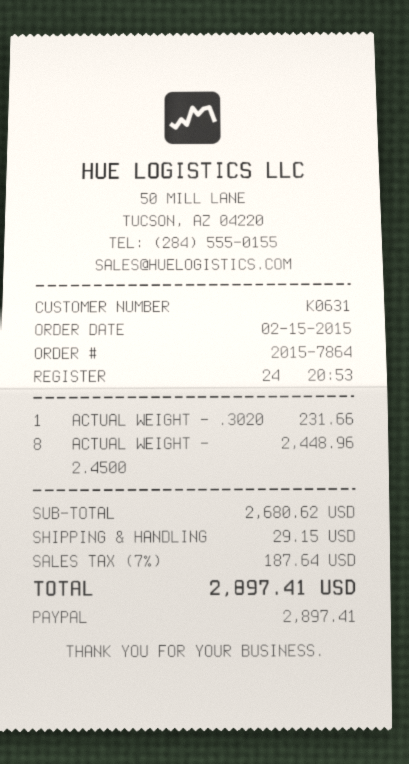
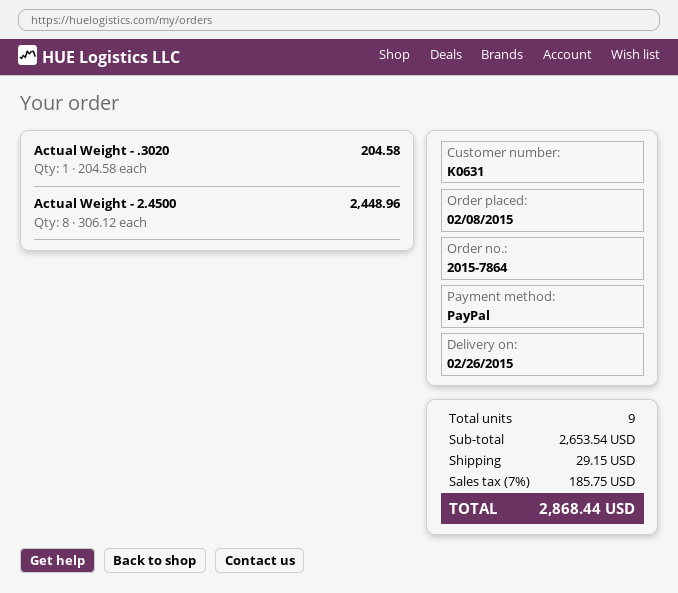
order date: 2015-02-15 -> 2015-02-08
ACTUAL WEIGHT - .3020: 1 for 231.66 -> 1 for 204.58
subtotal: 2680.62 -> 2653.54
tax: 7% = 187.64 -> 7% = 185.75
total: 2897.41 -> 2868.44

